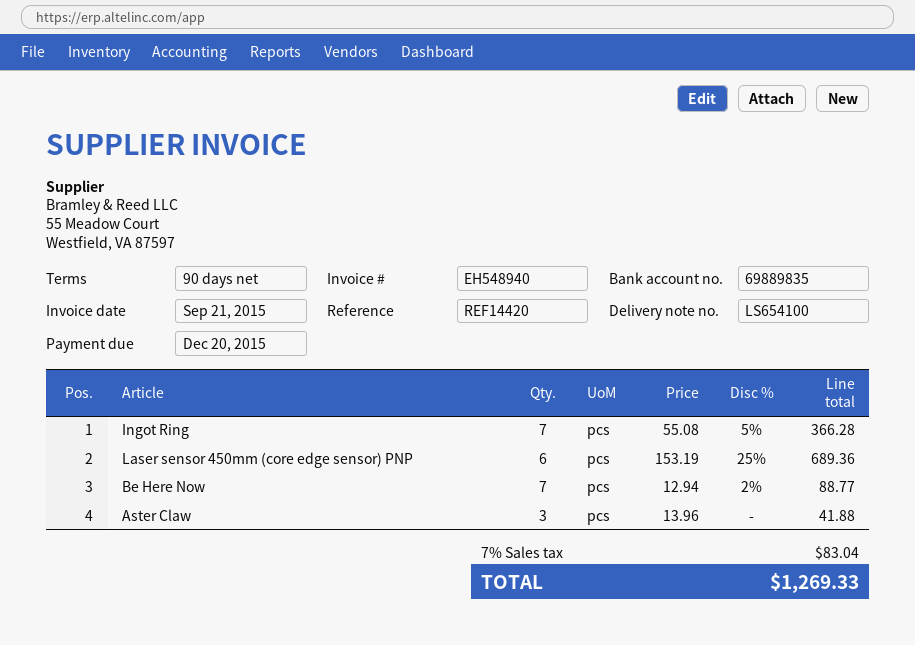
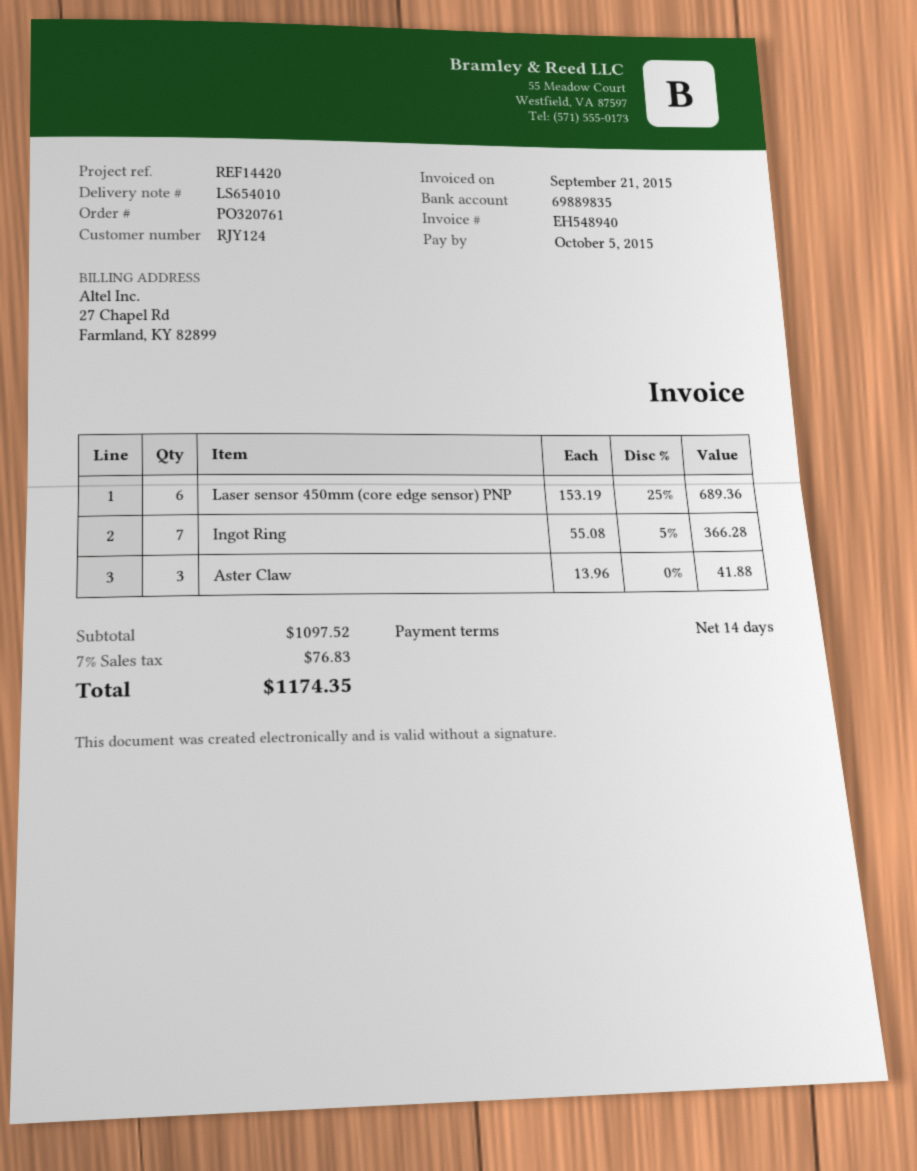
delivery note number: LS654100 -> LS654010
payment terms: 90 days -> 14 days
due date: 2015-12-20 -> 2015-10-05
Be Here Now: 7 x 12.94 - 2% = 88.77 -> none
tax: 7% = 83.04 -> 7% = 76.83
total: 1269.33 -> 1174.35

